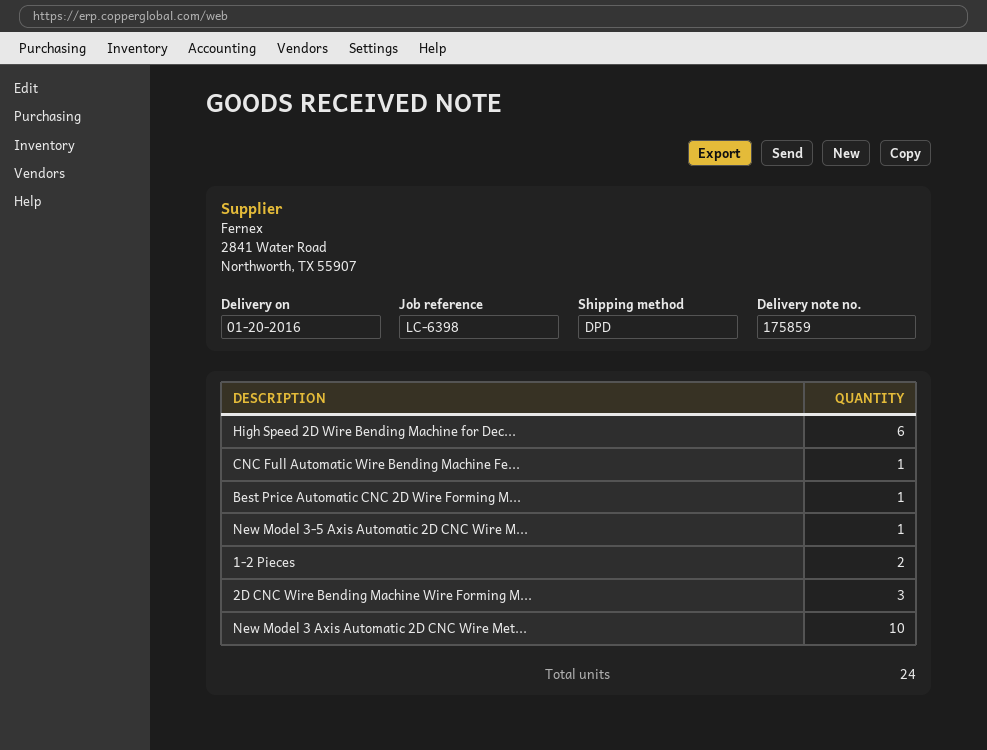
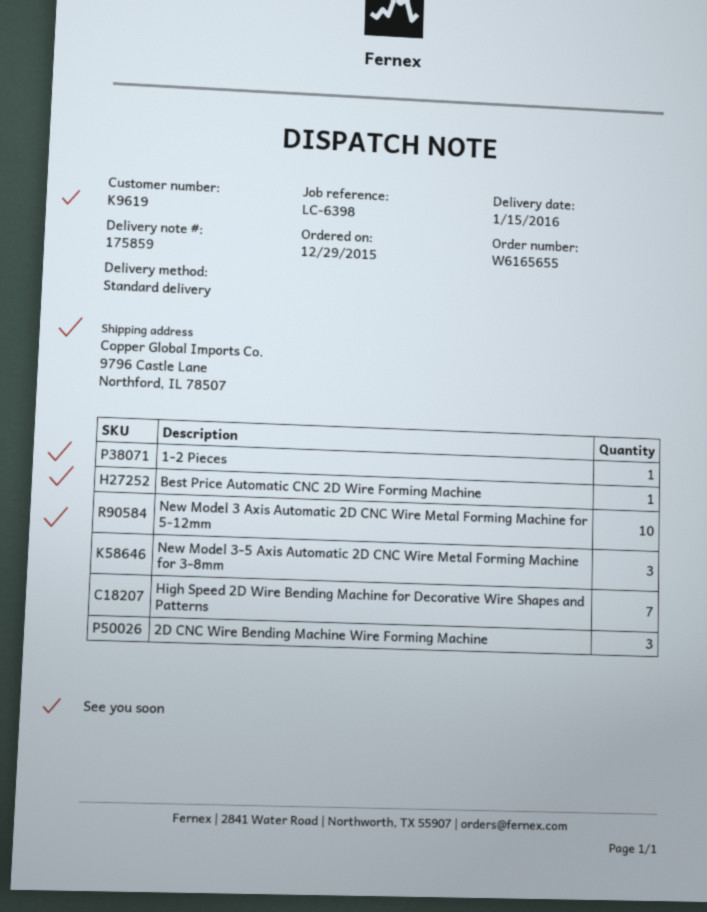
delivery date: 2016-01-20 -> 2016-01-15
shipping method: DPD -> standard
High Speed 2D Wire Bending Machine for Dec...: 6 -> 7
CNC Full Automatic Wire Bending Machine Fe...: 1 -> none
New Model 3-5 Axis Automatic 2D CNC Wire M...: 1 -> 3
1-2 Pieces: 2 -> 1

